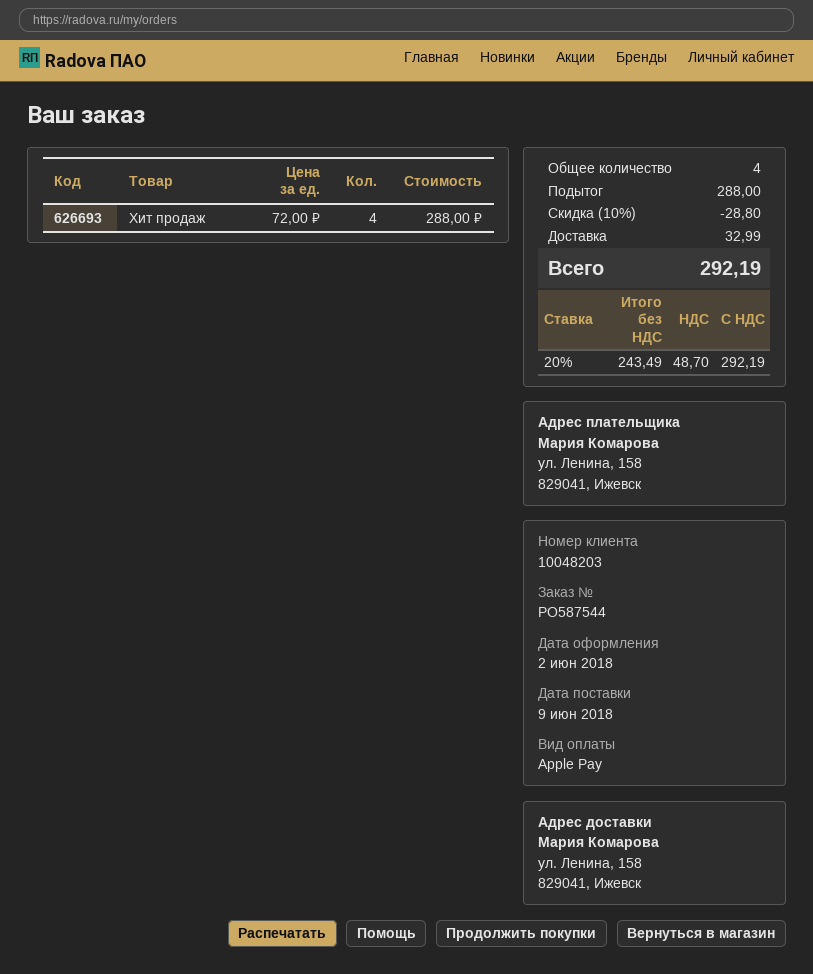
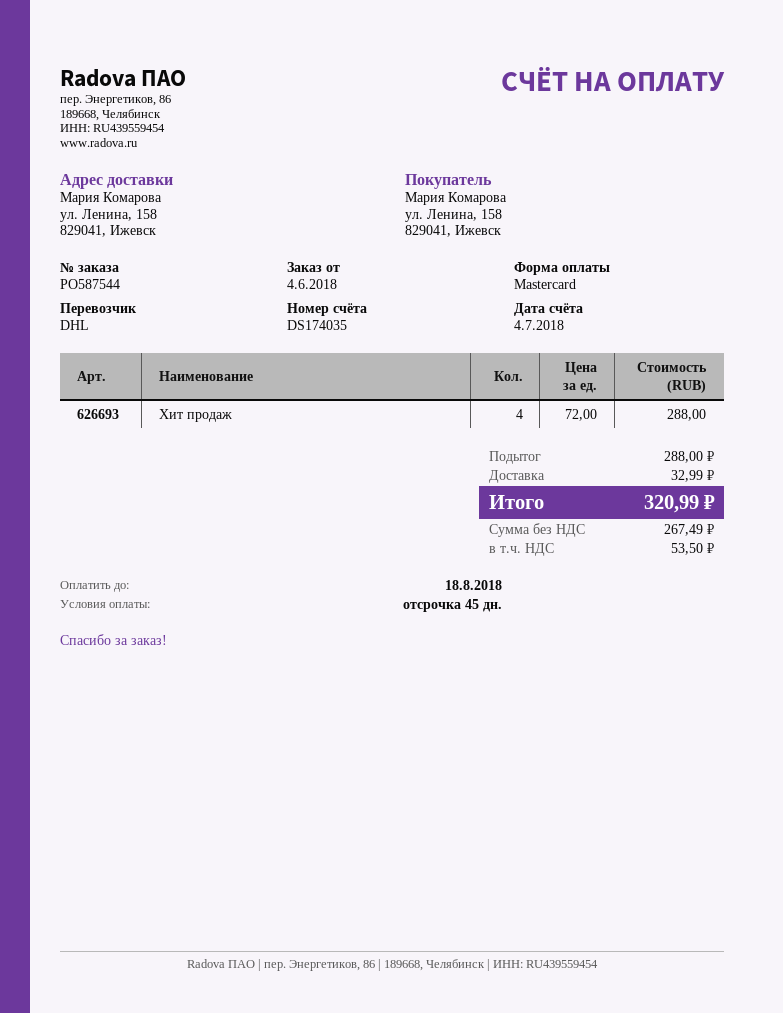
order date: 2018-06-02 -> 2018-06-04
payment method: Apple Pay -> Mastercard
discount: 10% = 28.80 -> none
net: 243.49 -> 267.49
tax: 48.70 -> 53.50
total: 292.19 -> 320.99

